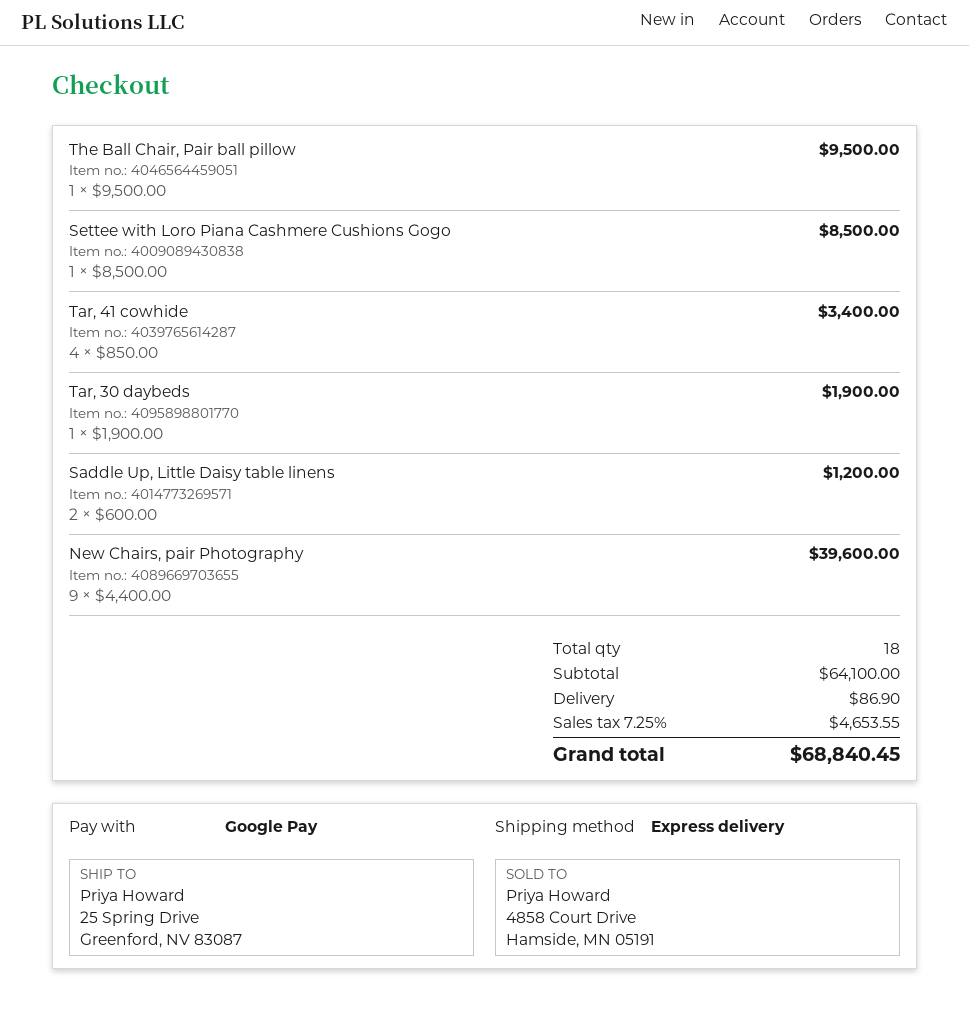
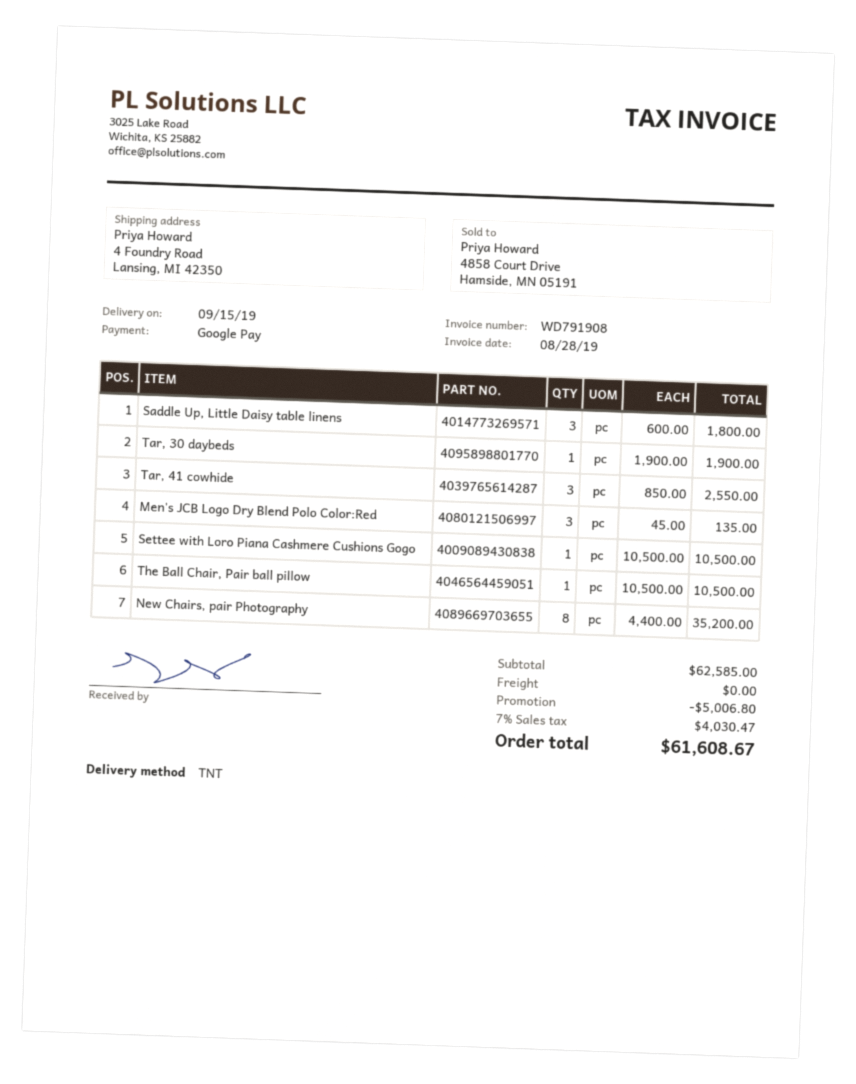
shipping method: express -> TNT
ship to: 25 Spring Drive, Greenford, NV 83087 -> 4 Foundry Road, Lansing, MI 42350
The Ball Chair, Pair ball pillow: 1 x 9500.00 = 9500.00 -> 1 x 10500.00 = 10500.00
Settee with Loro Piana Cashmere Cushions Gogo: 1 x 8500.00 = 8500.00 -> 1 x 10500.00 = 10500.00
Tar, 41 cowhide: 4 x 850.00 = 3400.00 -> 3 x 850.00 = 2550.00
Saddle Up, Little Daisy table linens: 2 x 600.00 = 1200.00 -> 3 x 600.00 = 1800.00
New Chairs, pair Photography: 9 x 4400.00 = 39600.00 -> 8 x 4400.00 = 35200.00
Men's JCB Logo Dry Blend Polo Color:Red: none -> 3 x 45.00 = 135.00
subtotal: 64100.00 -> 62585.00
discount: none -> 5006.80
shipping: 86.90 -> 0.00
tax: 7.25% = 4653.55 -> 7% = 4030.47
total: 68840.45 -> 61608.67

